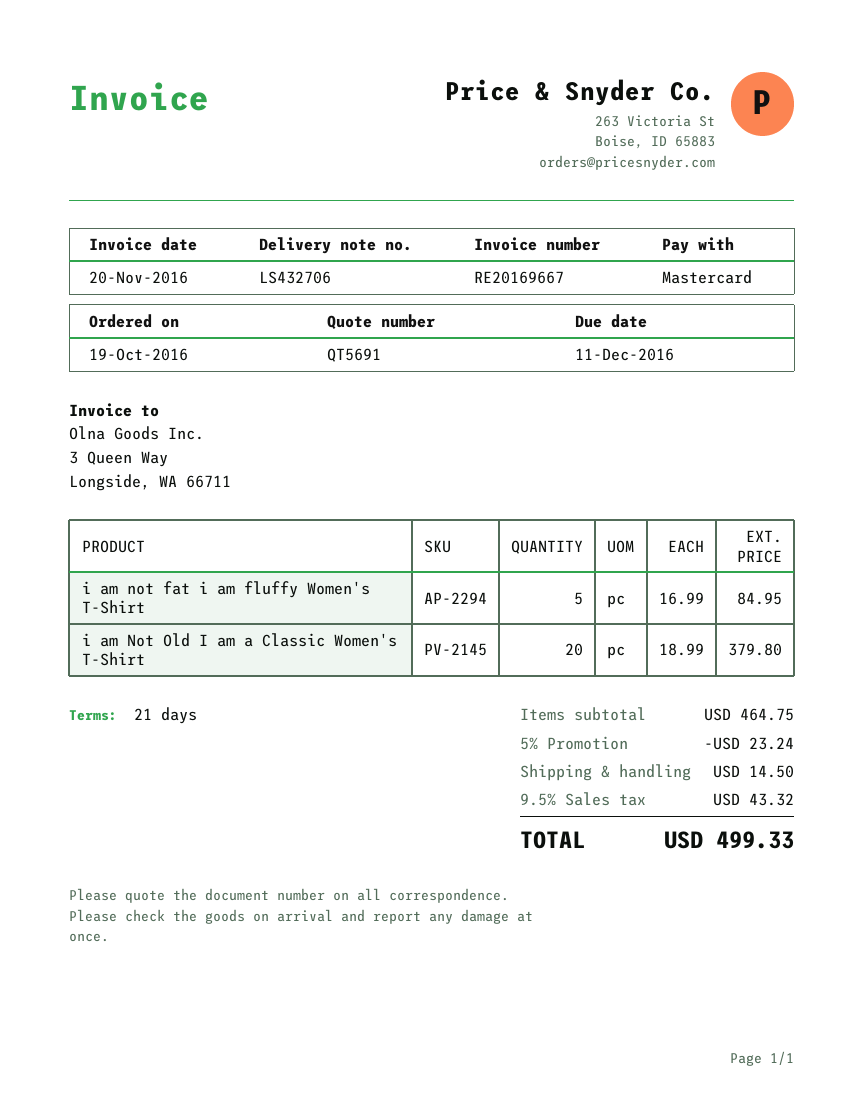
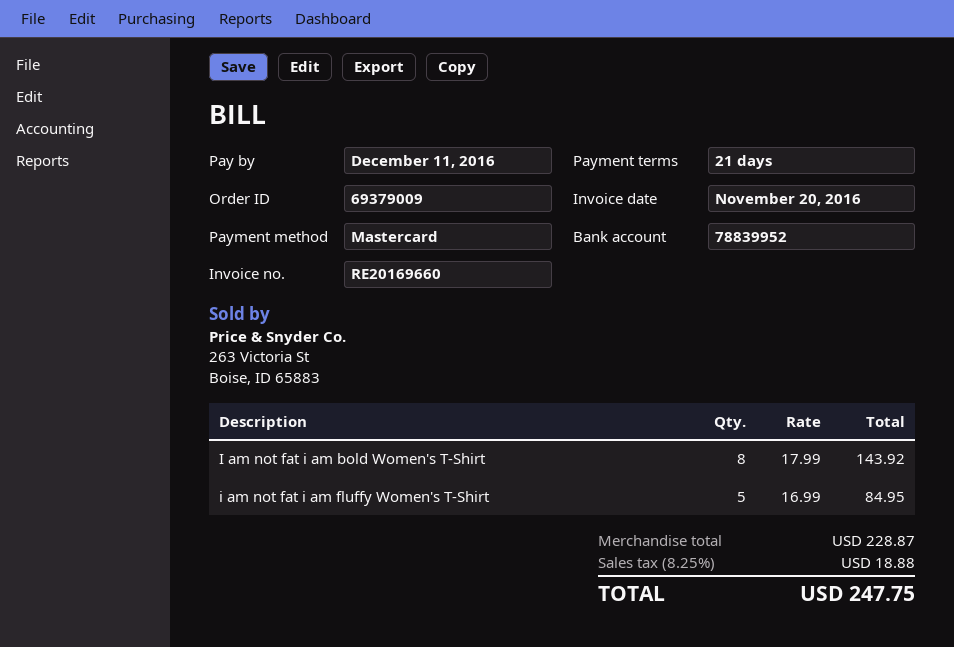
invoice number: RE20169667 -> RE20169660
i am Not Old I am a Classic Women's T-Shirt: 20 x 18.99 = 379.80 -> none
I am not fat i am bold Women's T-Shirt: none -> 8 x 17.99 = 143.92
subtotal: 464.75 -> 228.87
discount: 5% = 23.24 -> none
shipping: 14.50 -> none
tax: 9.5% = 43.32 -> 8.25% = 18.88
total: 499.33 -> 247.75

